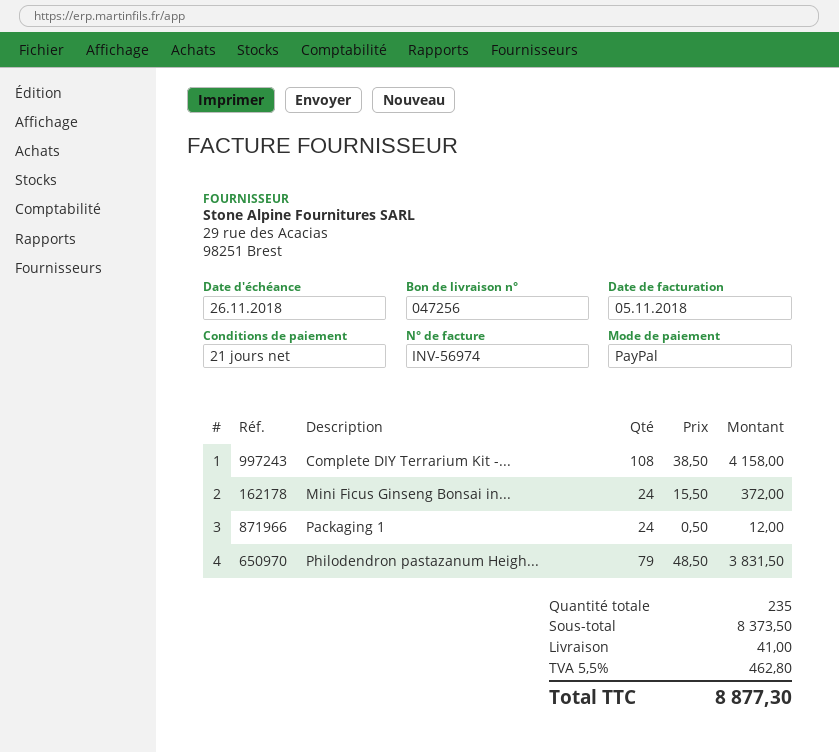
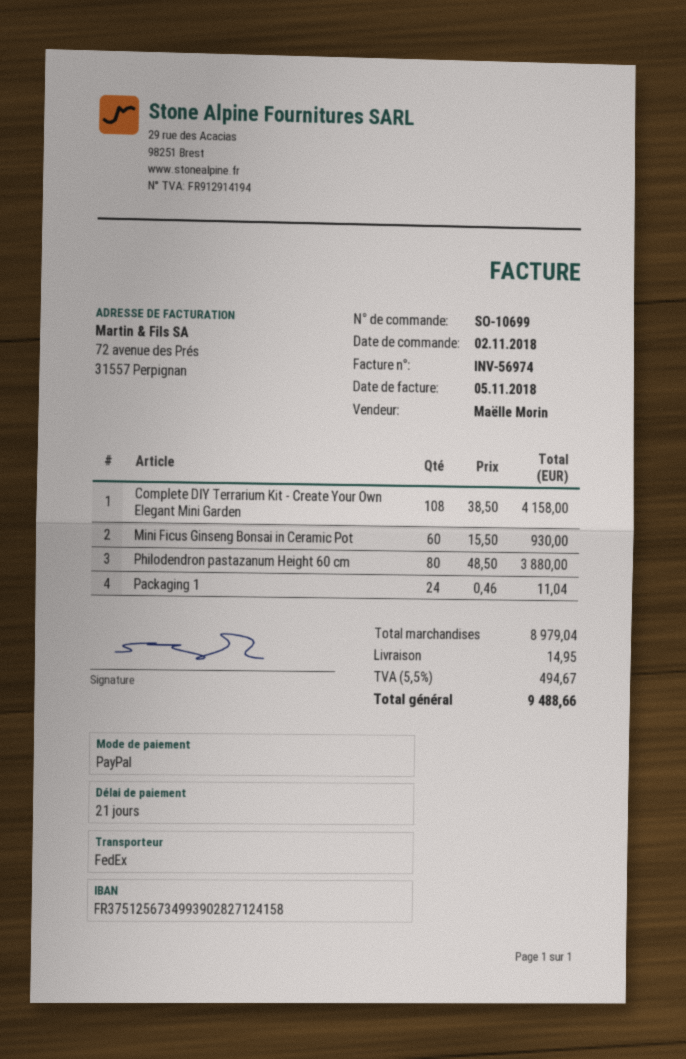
Mini Ficus Ginseng Bonsai in...: 24 x 15.50 = 372.00 -> 60 x 15.50 = 930.00
Packaging 1: 24 x 0.50 = 12.00 -> 24 x 0.46 = 11.04
Philodendron pastazanum Heigh...: 79 x 48.50 = 3831.50 -> 80 x 48.50 = 3880.00
subtotal: 8373.50 -> 8979.04
shipping: 41.00 -> 14.95
tax: 5.5% = 462.80 -> 5.5% = 494.67
total: 8877.30 -> 9488.66

